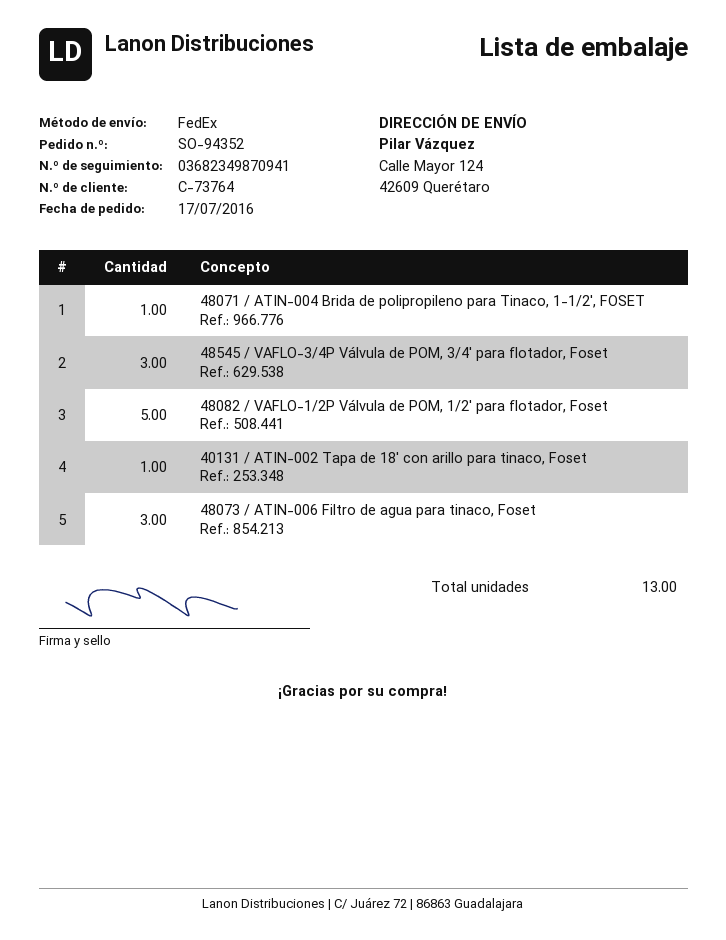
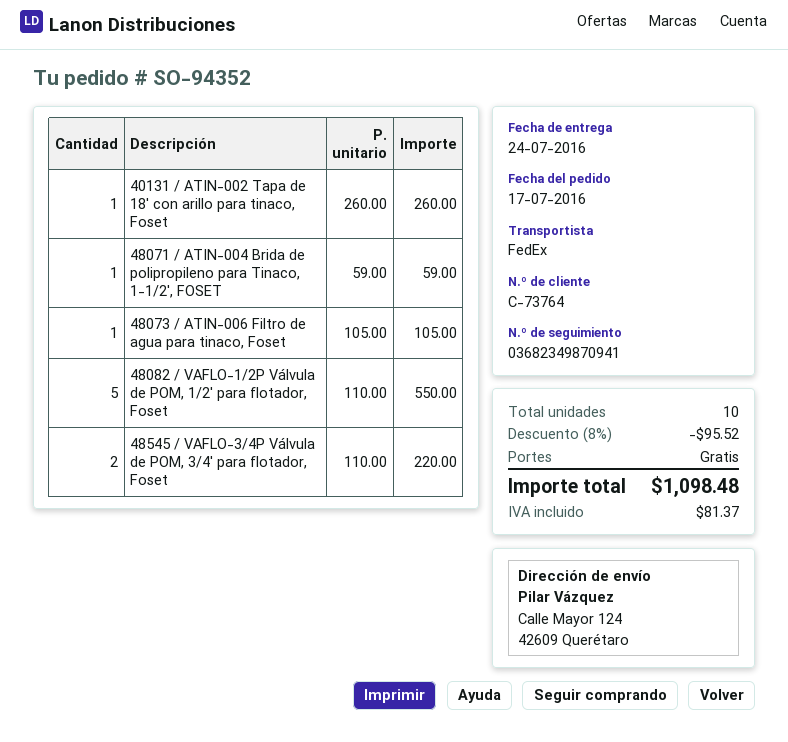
48545 / VAFLO-3/4P Válvula de POM, 3/4' para flotador, Foset: 3 -> 2
48073 / ATIN-006 Filtro de agua para tinaco, Foset: 3 -> 1
total quantity: 13 -> 10

